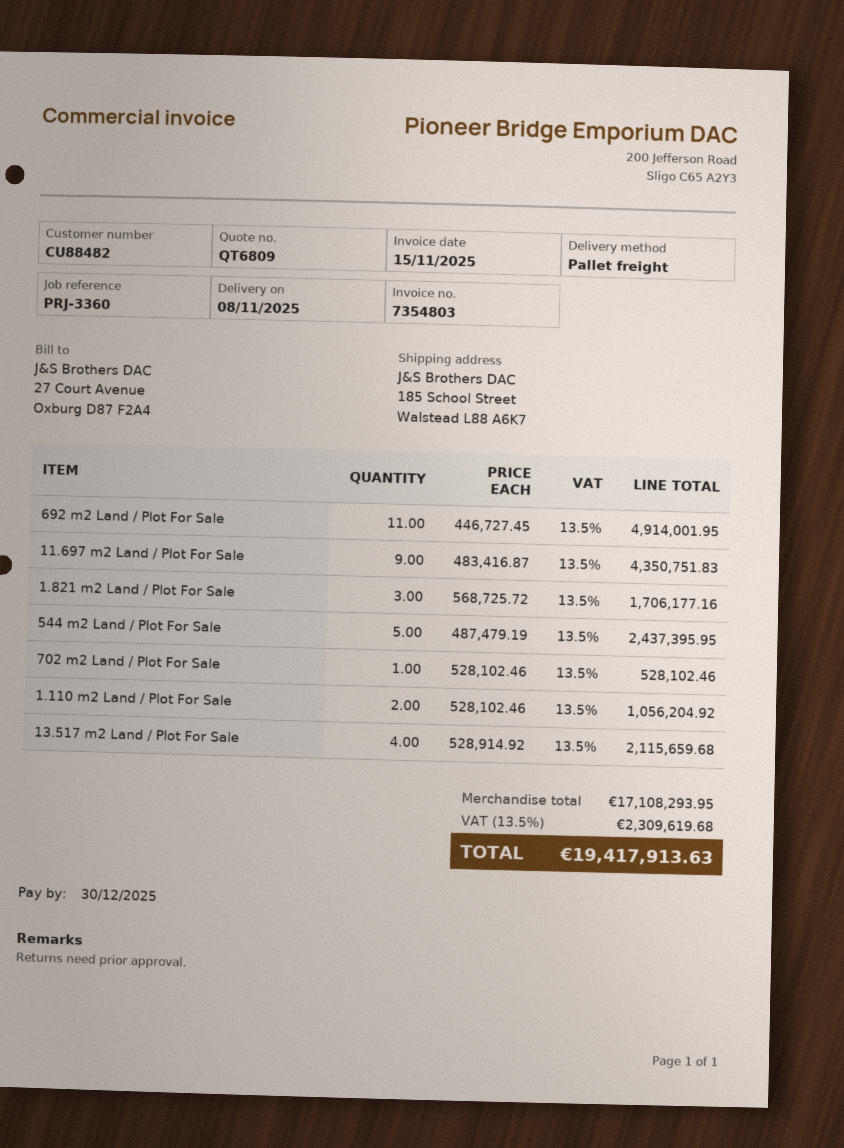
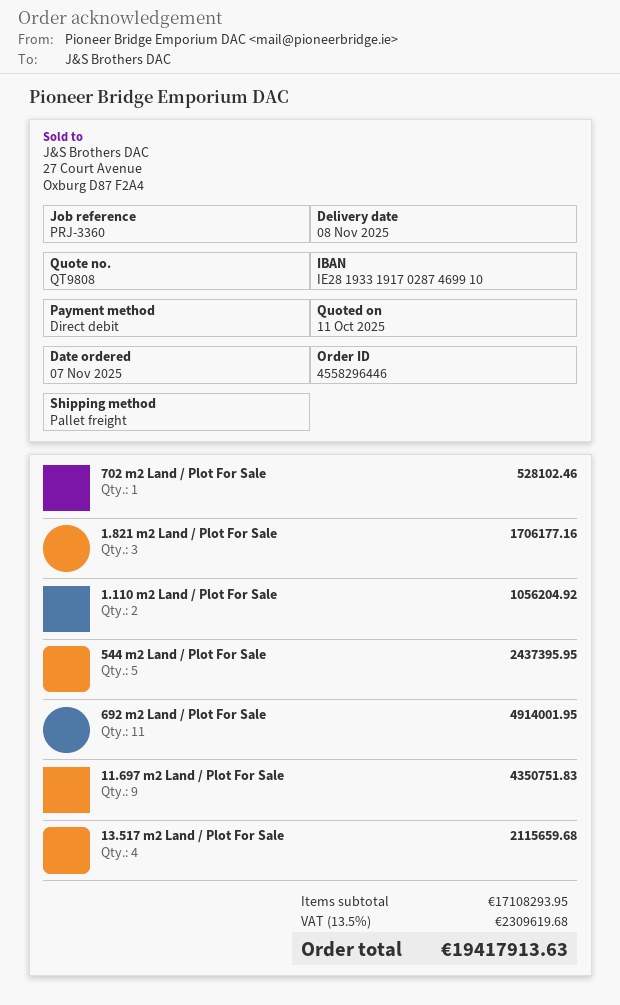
quote number: QT6809 -> QT9808

